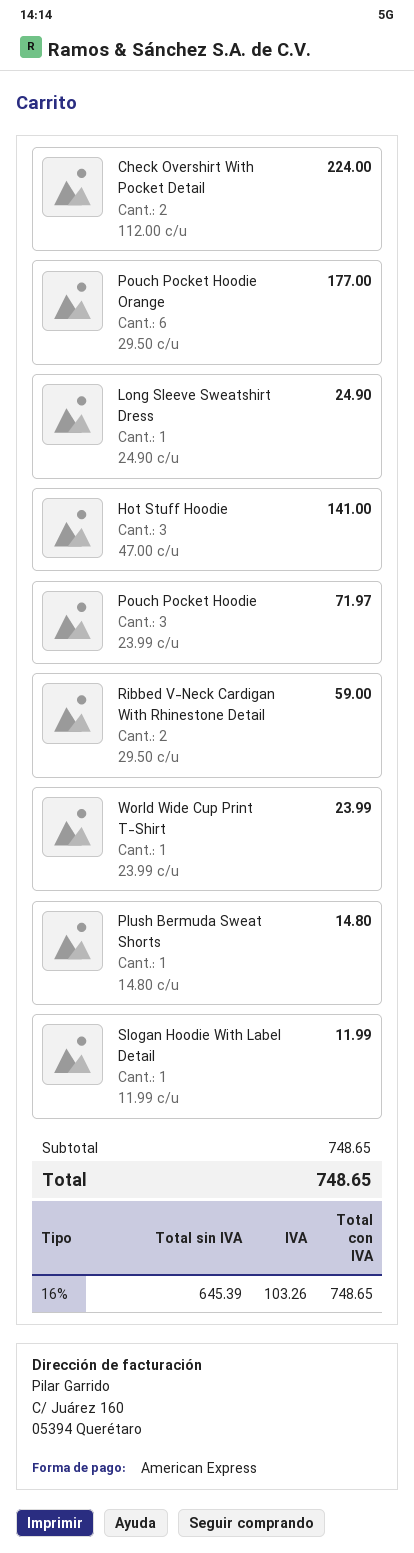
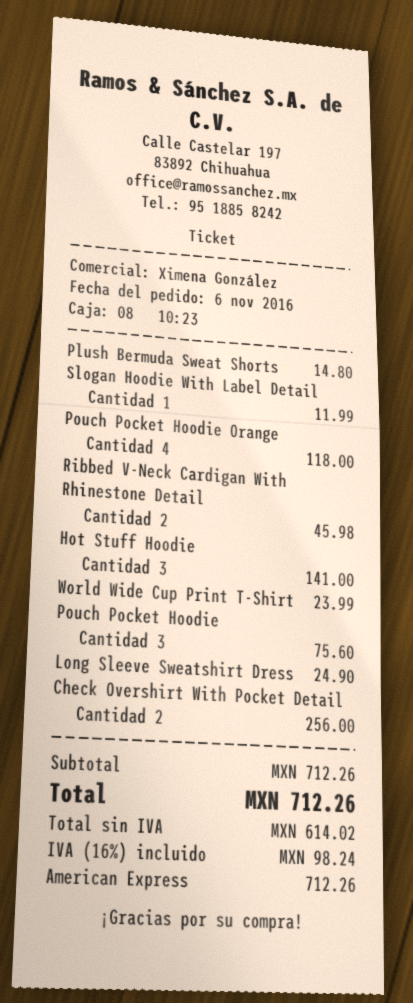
Check Overshirt With Pocket Detail: 2 for 224.00 -> 2 for 256.00
Pouch Pocket Hoodie Orange: 6 for 177.00 -> 4 for 118.00
Pouch Pocket Hoodie: 3 for 71.97 -> 3 for 75.60
Ribbed V-Neck Cardigan With Rhinestone Detail: 2 for 59.00 -> 2 for 45.98
subtotal: 748.65 -> 712.26
net: 645.39 -> 614.02
tax: 16% = 103.26 -> 16% = 98.24
total: 748.65 -> 712.26

